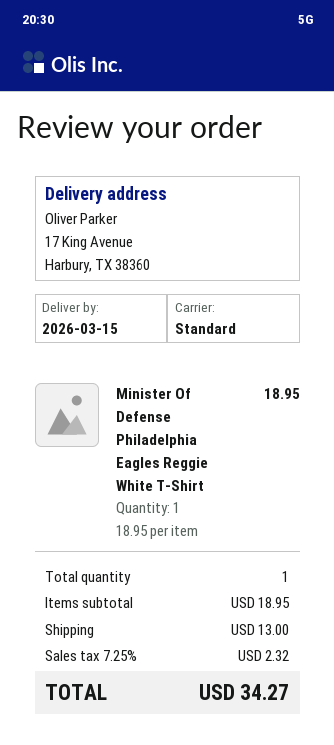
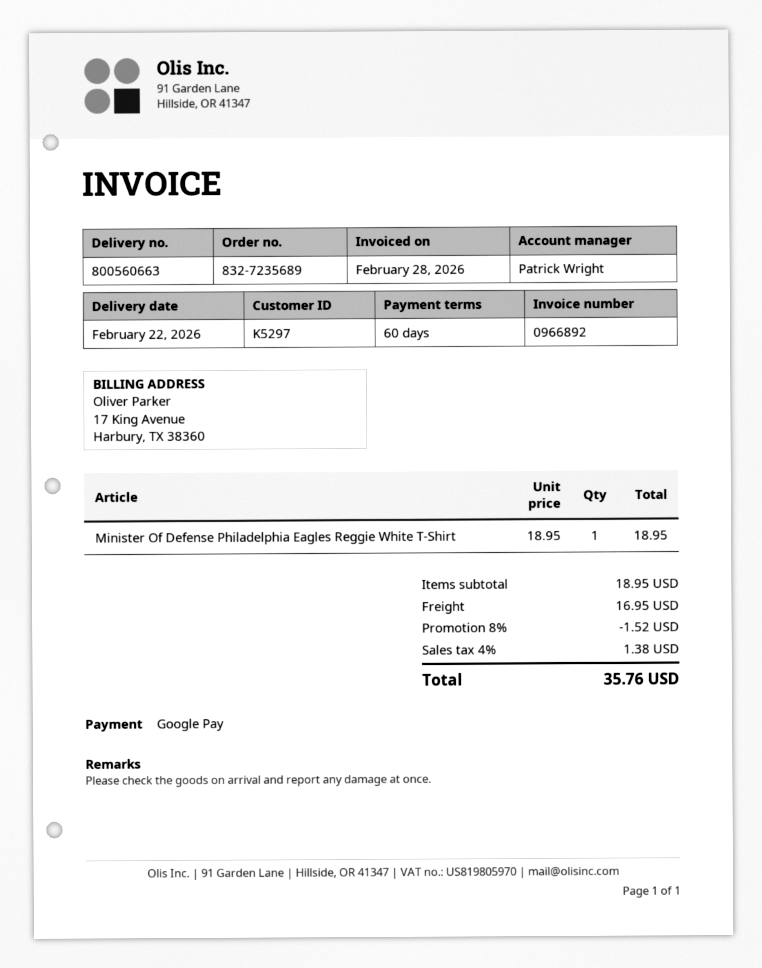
delivery date: 2026-03-15 -> 2026-02-22
discount: none -> 8% = 1.52
shipping: 13.00 -> 16.95
tax: 7.25% = 2.32 -> 4% = 1.38
total: 34.27 -> 35.76

